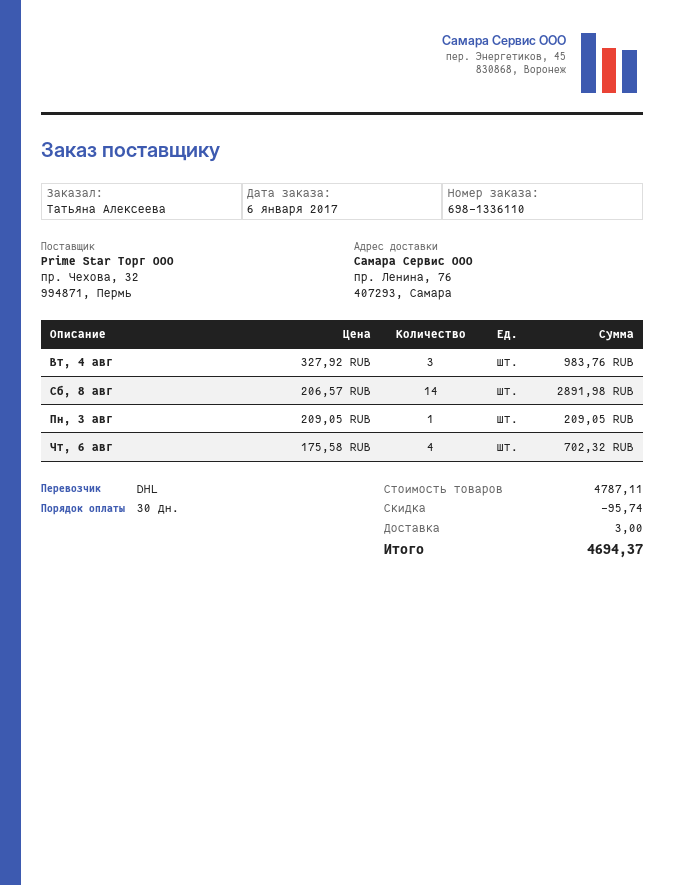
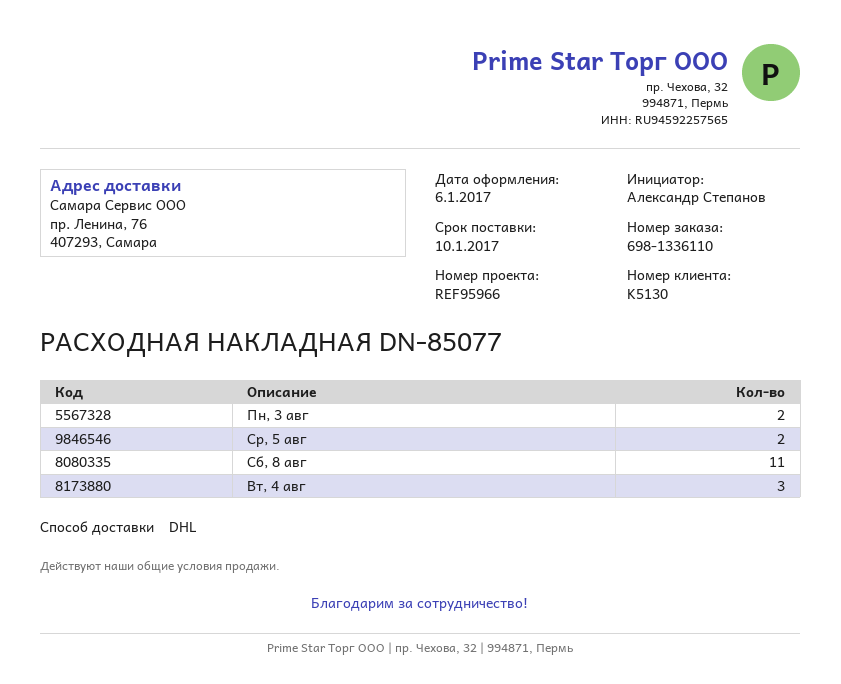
ordered by: Татьяна Алексеева -> Александр Степанов
Сб, 8 авг: 14 -> 11
Пн, 3 авг: 1 -> 2
Чт, 6 авг: 4 -> none
Ср, 5 авг: none -> 2

